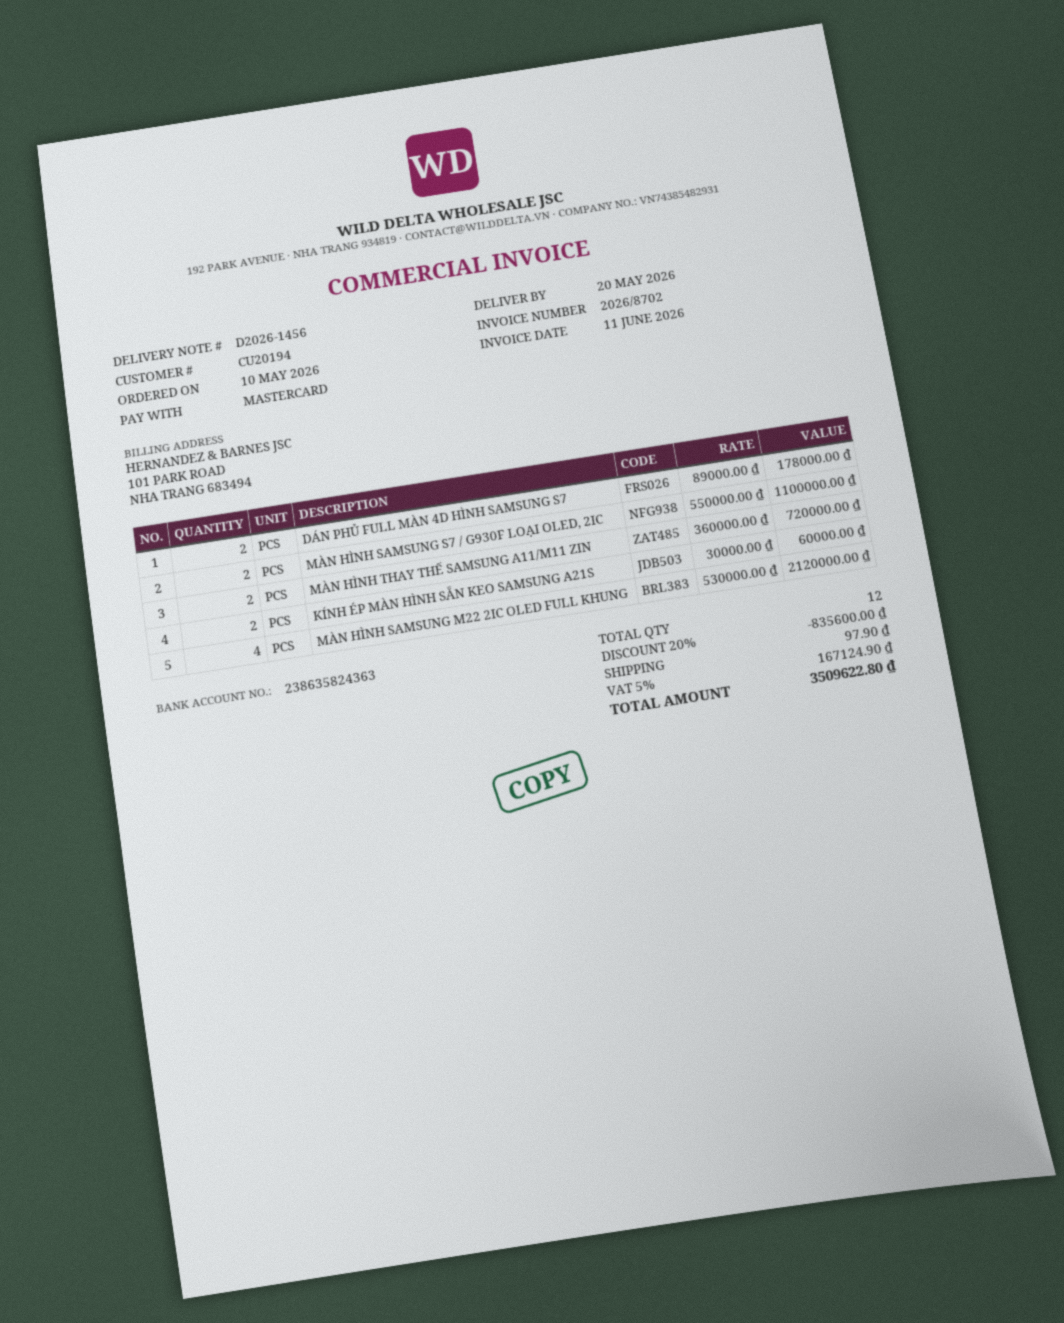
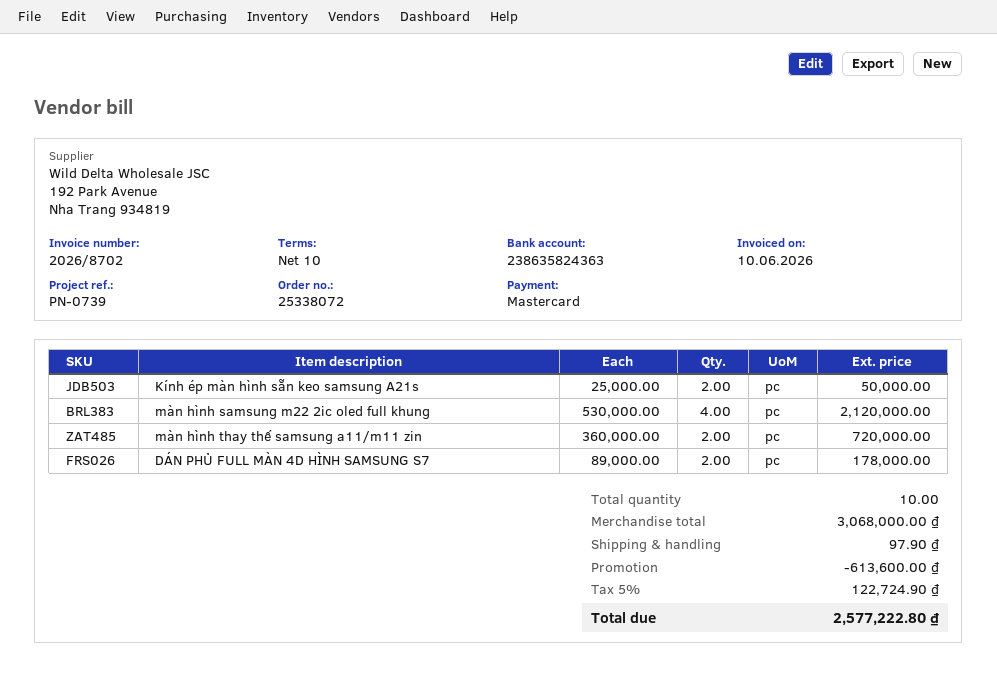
invoice date: 2026-06-11 -> 2026-06-10
MÀN HÌNH SAMSUNG S7 / G930F LOẠI OLED, 2IC: 2 x 550000.00 = 1100000.00 -> none
KÍNH ÉP MÀN HÌNH SẴN KEO SAMSUNG A21S: 2 x 30000.00 = 60000.00 -> 2 x 25000.00 = 50000.00
total quantity: 12 -> 10
discount: 835600.00 -> 613600.00
tax: 5% = 167124.90 -> 5% = 122724.90
total: 3509622.80 -> 2577222.80

